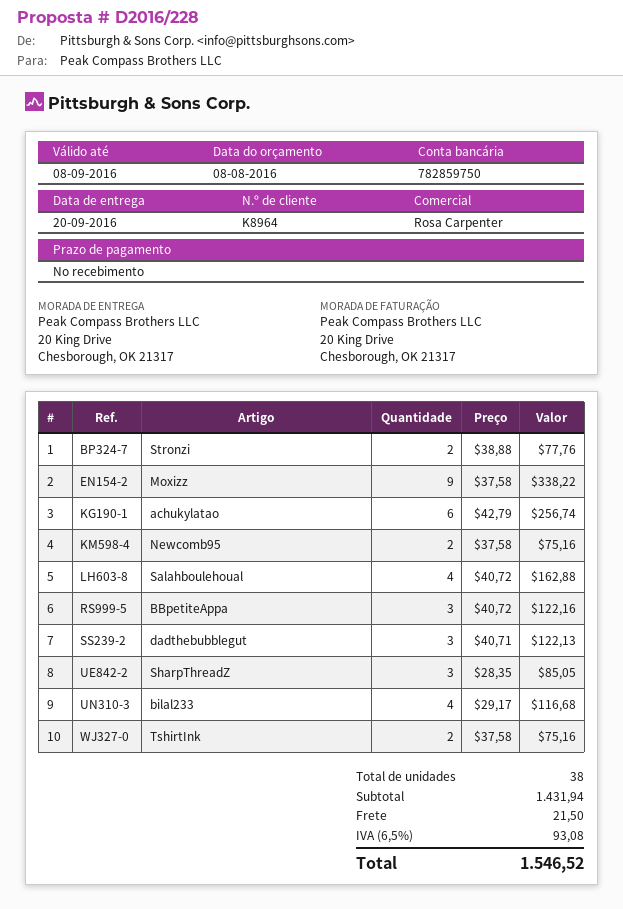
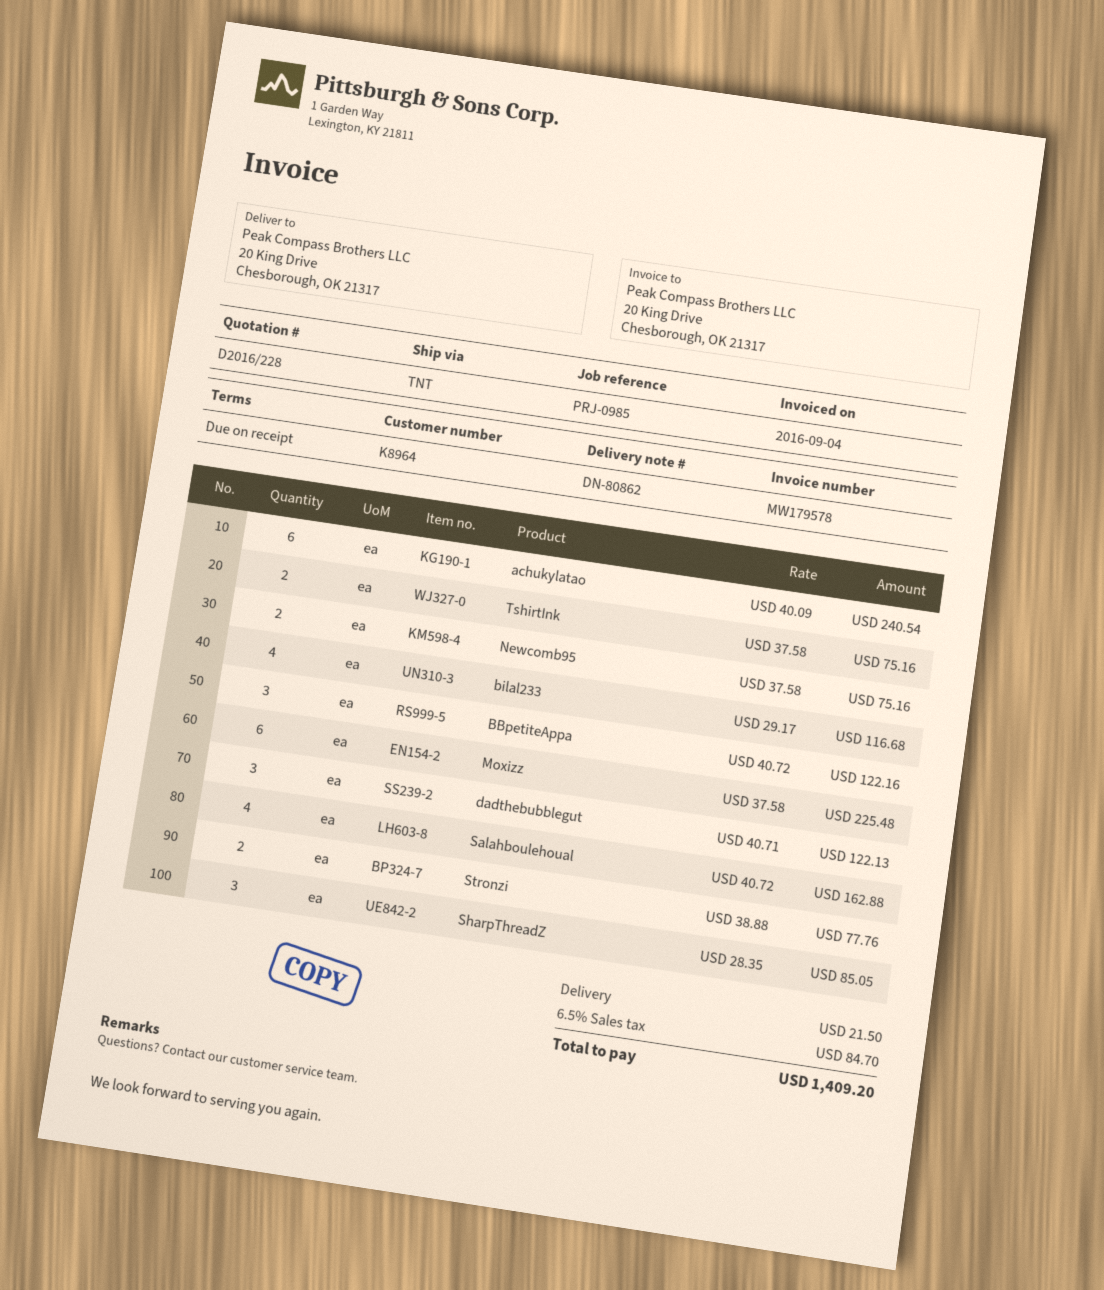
Moxizz: 9 x 37.58 = 338.22 -> 6 x 37.58 = 225.48
achukylatao: 6 x 42.79 = 256.74 -> 6 x 40.09 = 240.54
tax: 6.5% = 93.08 -> 6.5% = 84.70
total: 1546.52 -> 1409.20

